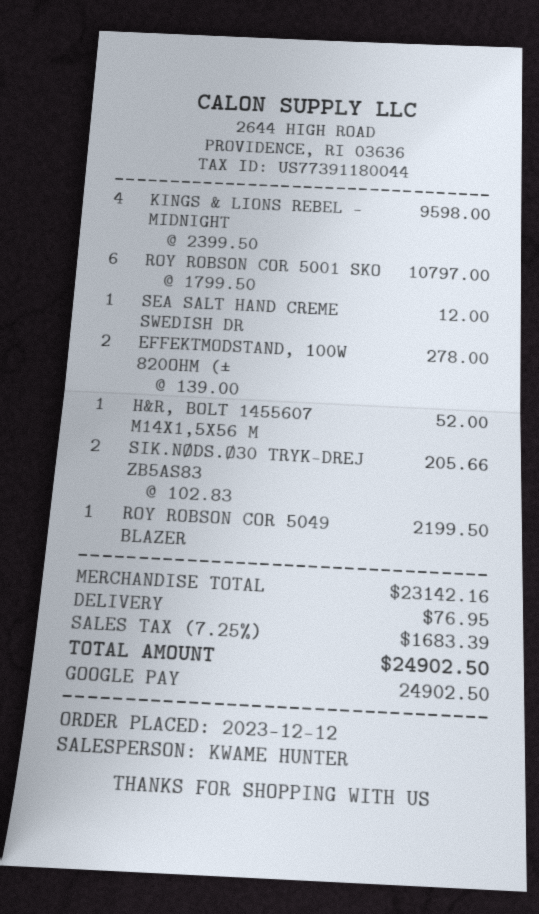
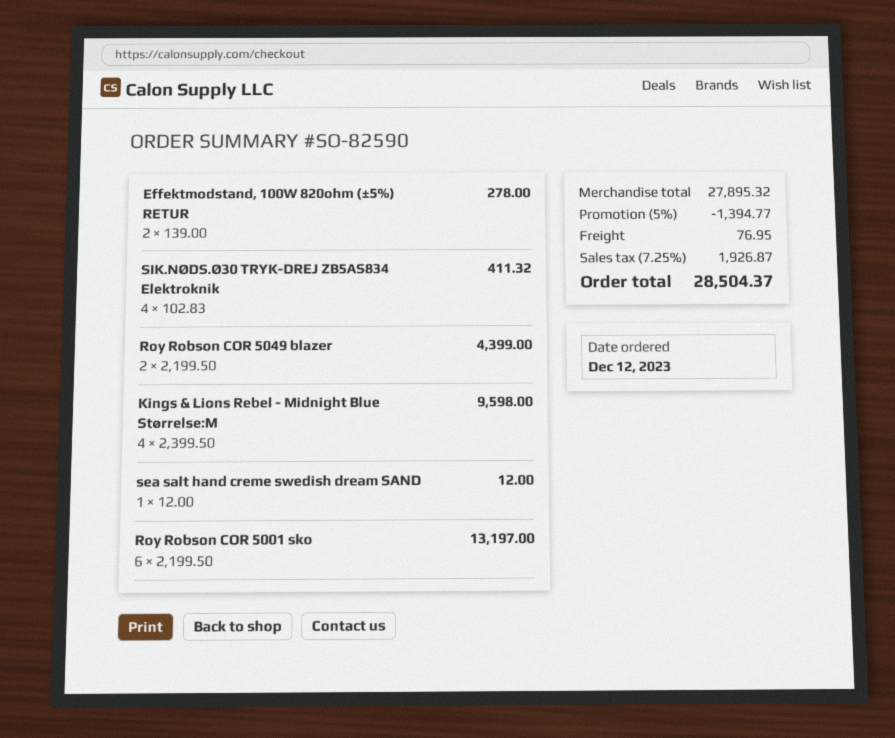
ROY ROBSON COR 5001 SKO: 6 x 1799.50 = 10797.00 -> 6 x 2199.50 = 13197.00
H&R, BOLT 1455607 M14X1,5X56 M: 1 x 52.00 = 52.00 -> none
SIK.NØDS.Ø30 TRYK-DREJ ZB5AS83: 2 x 102.83 = 205.66 -> 4 x 102.83 = 411.32
ROY ROBSON COR 5049 BLAZER: 1 x 2199.50 = 2199.50 -> 2 x 2199.50 = 4399.00
subtotal: 23142.16 -> 27895.32
discount: none -> 5% = 1394.77
tax: 7.25% = 1683.39 -> 7.25% = 1926.87
total: 24902.50 -> 28504.37

